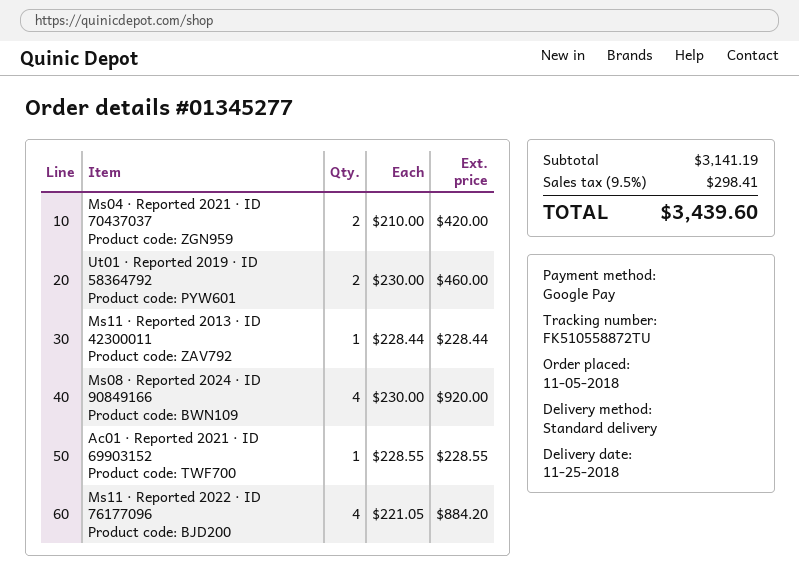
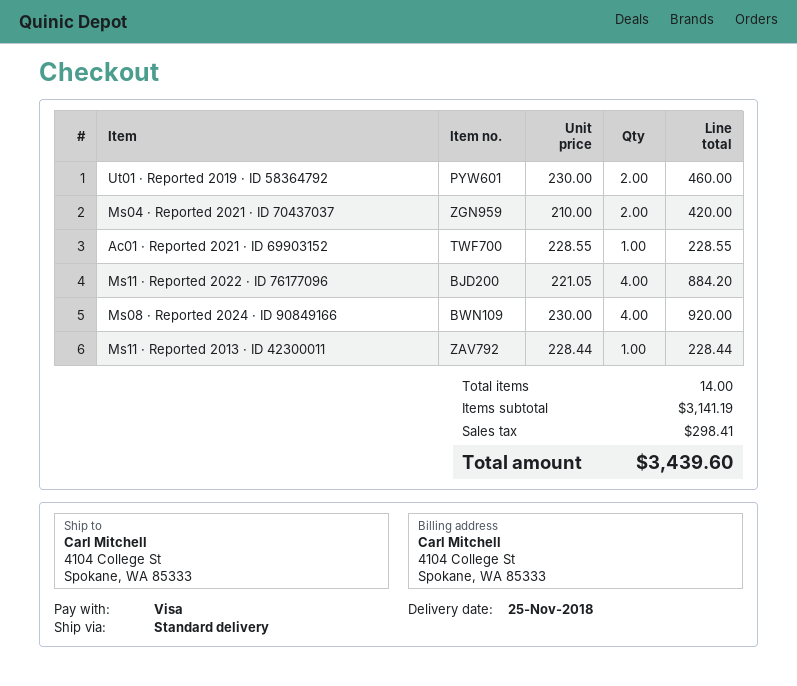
payment method: Google Pay -> Visa

